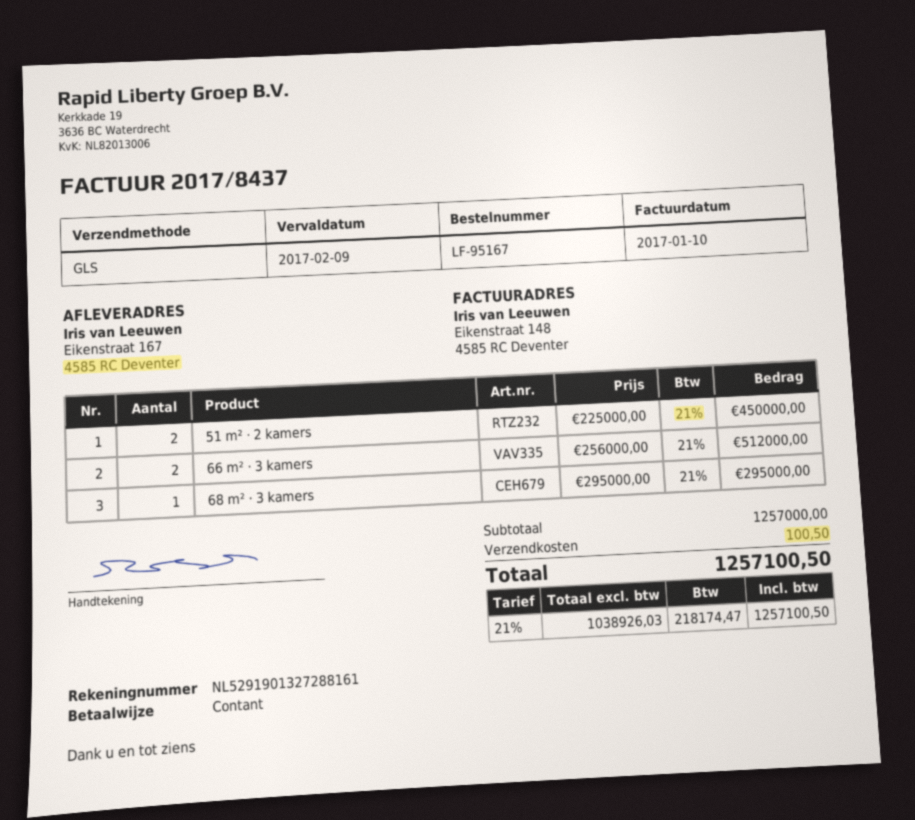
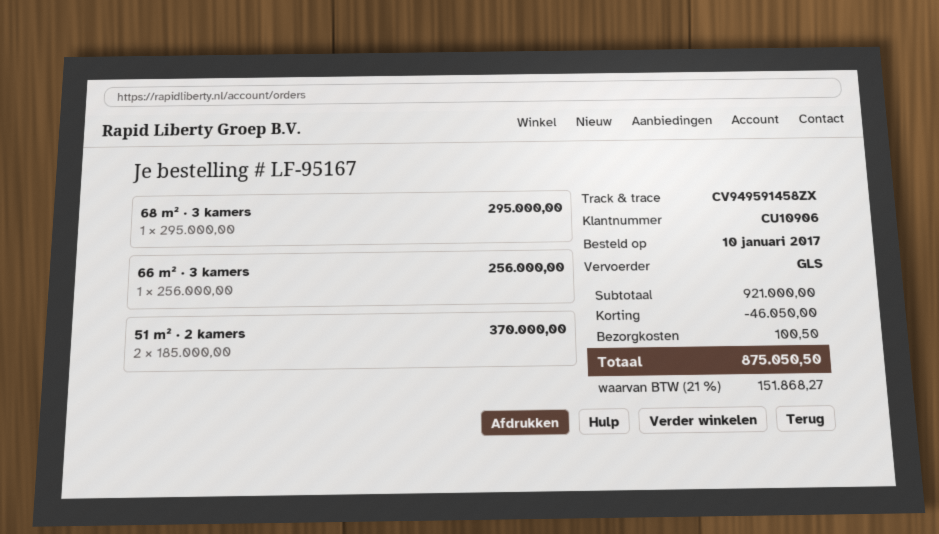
51 m² · 2 kamers: 2 x 225000.00 = 450000.00 -> 2 x 185000.00 = 370000.00
66 m² · 3 kamers: 2 x 256000.00 = 512000.00 -> 1 x 256000.00 = 256000.00
subtotal: 1257000.00 -> 921000.00
discount: none -> 46050.00
tax: 21% = 218174.47 -> 21% = 151868.27
total: 1257100.50 -> 875050.50

